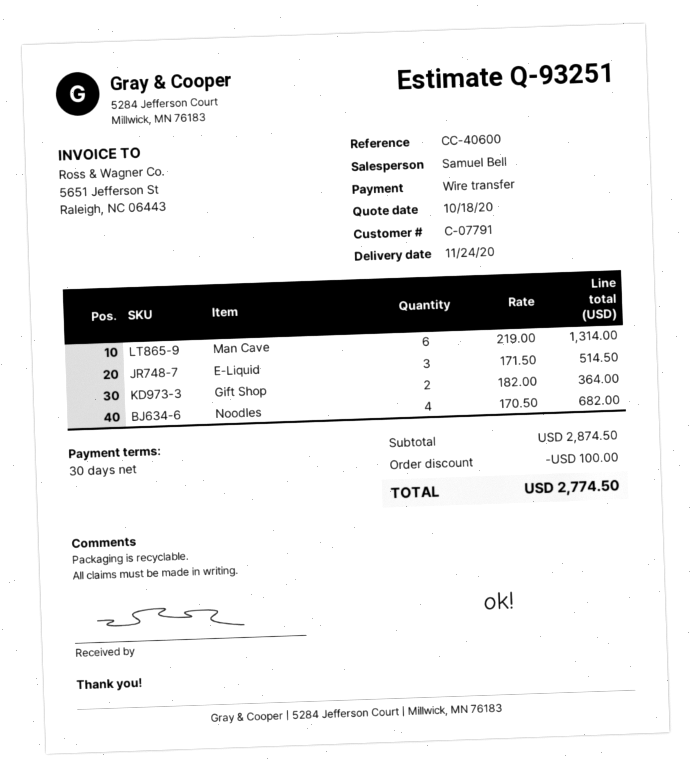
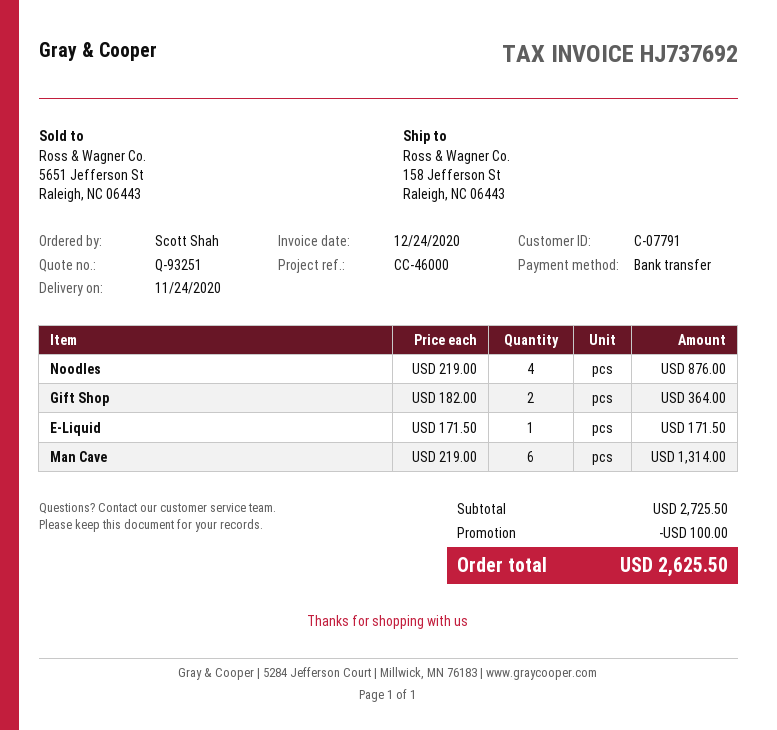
reference: CC-40600 -> CC-46000
E-Liquid: 3 x 171.50 = 514.50 -> 1 x 171.50 = 171.50
Noodles: 4 x 170.50 = 682.00 -> 4 x 219.00 = 876.00
subtotal: 2874.50 -> 2725.50
total: 2774.50 -> 2625.50

